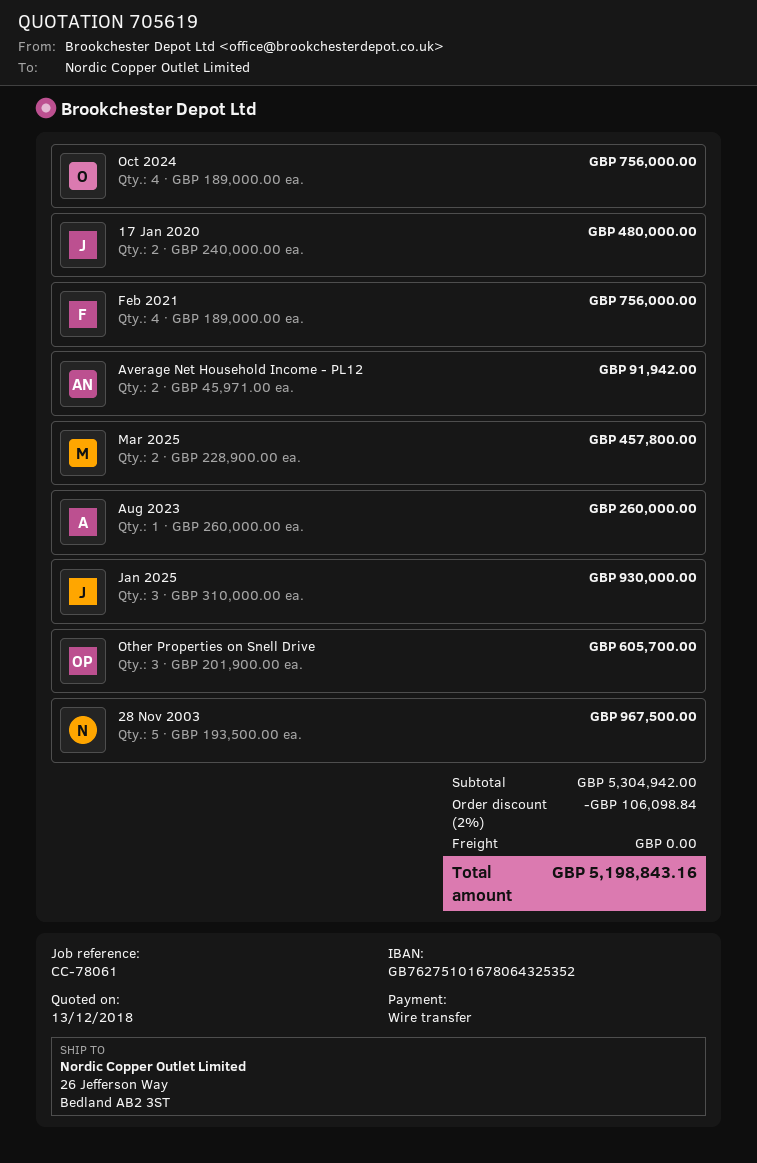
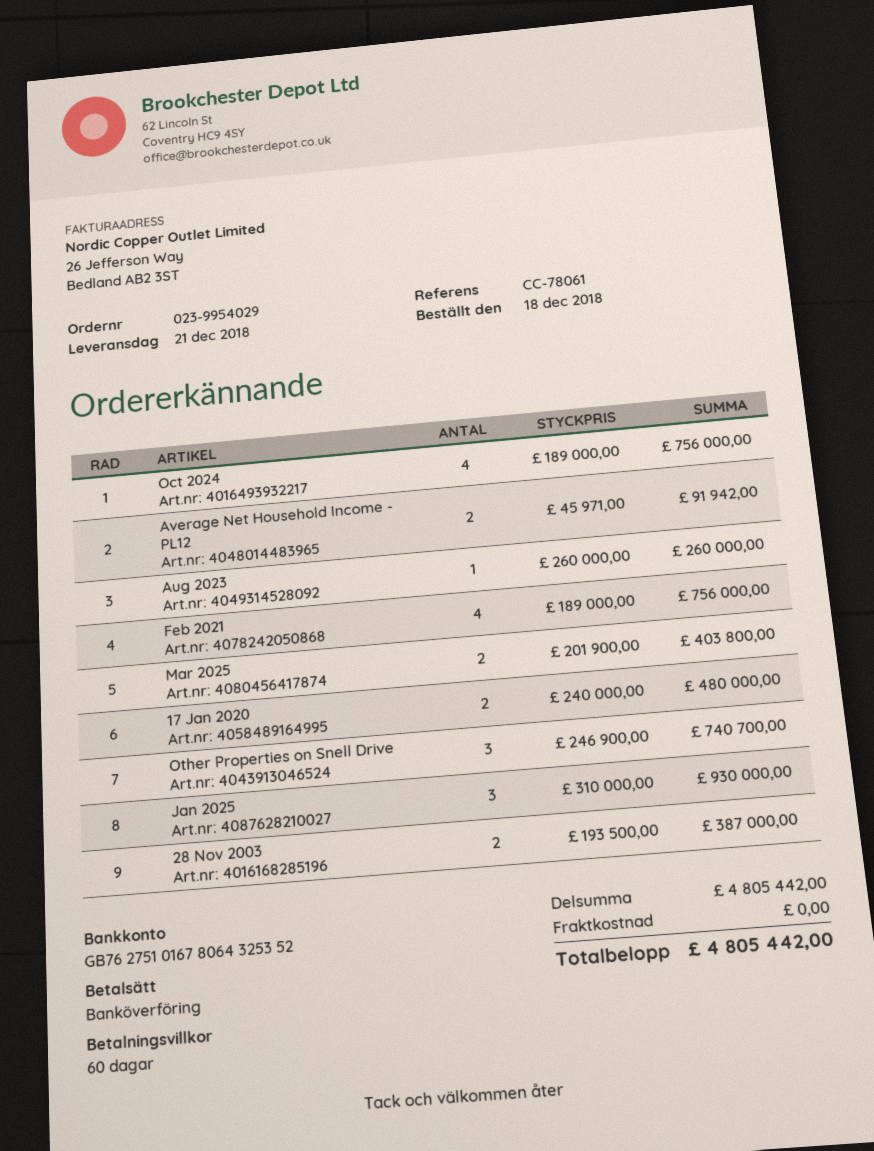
Mar 2025: 2 x 228900.00 = 457800.00 -> 2 x 201900.00 = 403800.00
Other Properties on Snell Drive: 3 x 201900.00 = 605700.00 -> 3 x 246900.00 = 740700.00
28 Nov 2003: 5 x 193500.00 = 967500.00 -> 2 x 193500.00 = 387000.00
subtotal: 5304942.00 -> 4805442.00
discount: 2% = 106098.84 -> none
total: 5198843.16 -> 4805442.00

